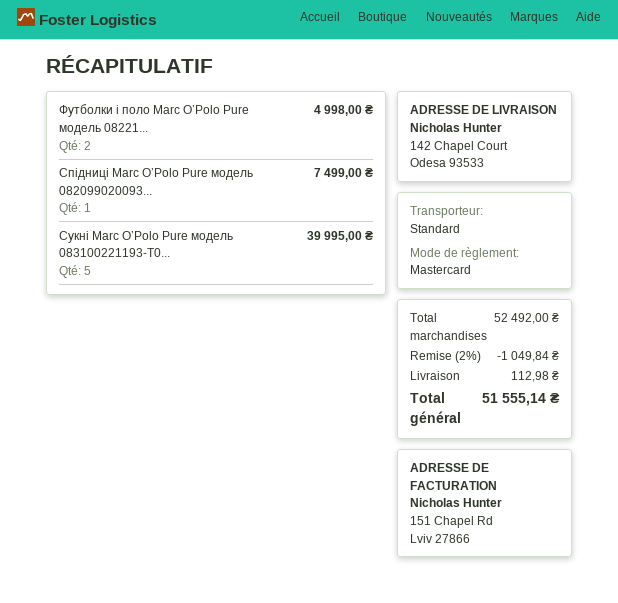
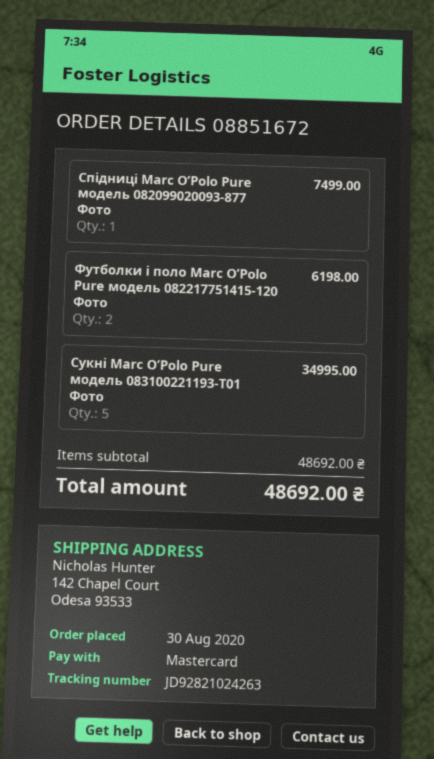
Футболки і поло Marc O’Polo Pure модель 08221...: 2 for 4998.00 -> 2 for 6198.00
Сукні Marc O’Polo Pure модель 083100221193-T0...: 5 for 39995.00 -> 5 for 34995.00
subtotal: 52492.00 -> 48692.00
discount: 2% = 1049.84 -> none
shipping: 112.98 -> none
total: 51555.14 -> 48692.00

